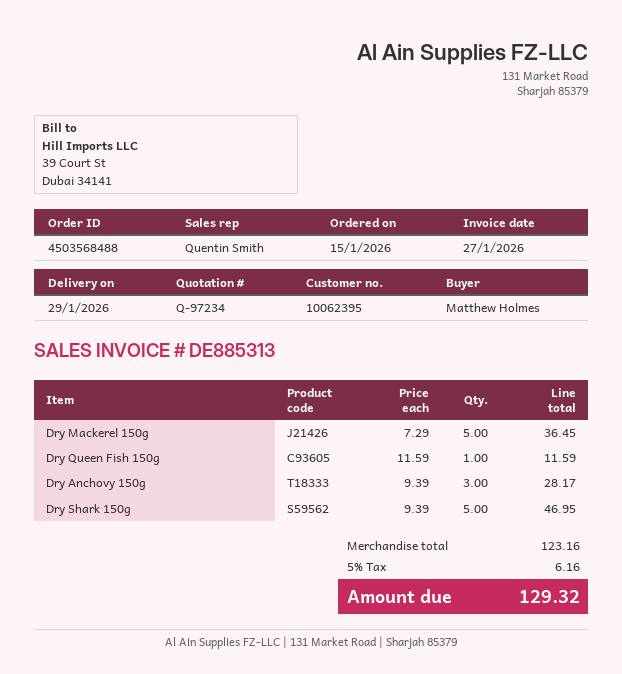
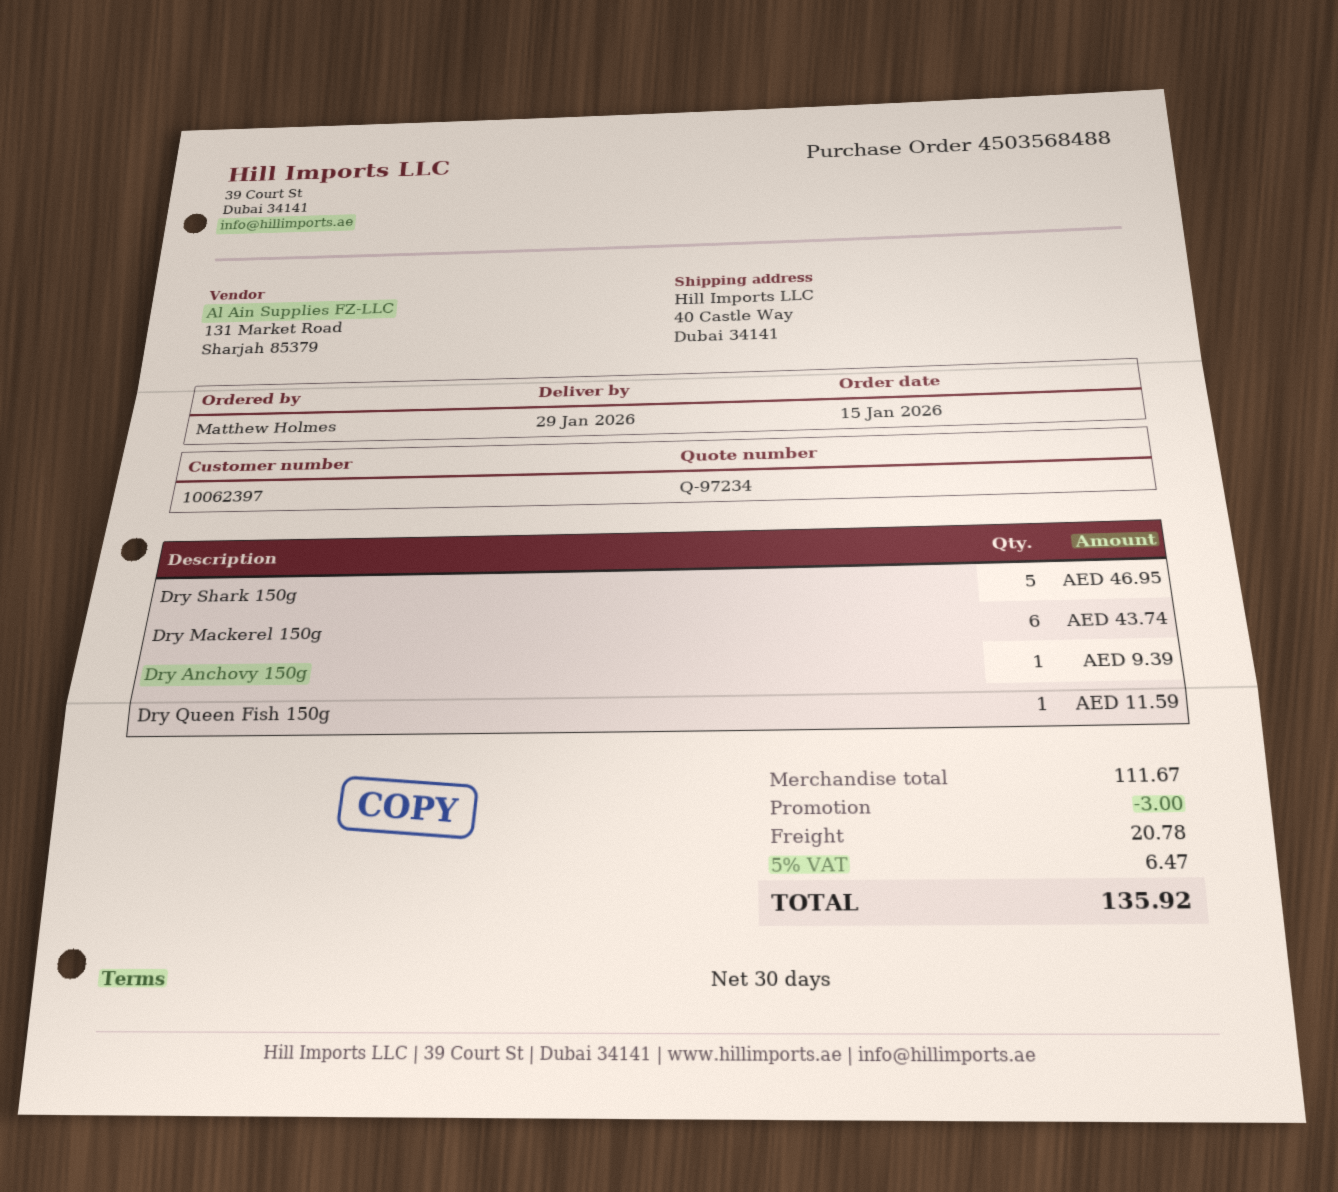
customer number: 10062395 -> 10062397
Dry Mackerel 150g: 5 for 36.45 -> 6 for 43.74
Dry Anchovy 150g: 3 for 28.17 -> 1 for 9.39
subtotal: 123.16 -> 111.67
discount: none -> 3.00
shipping: none -> 20.78
tax: 5% = 6.16 -> 5% = 6.47
total: 129.32 -> 135.92

